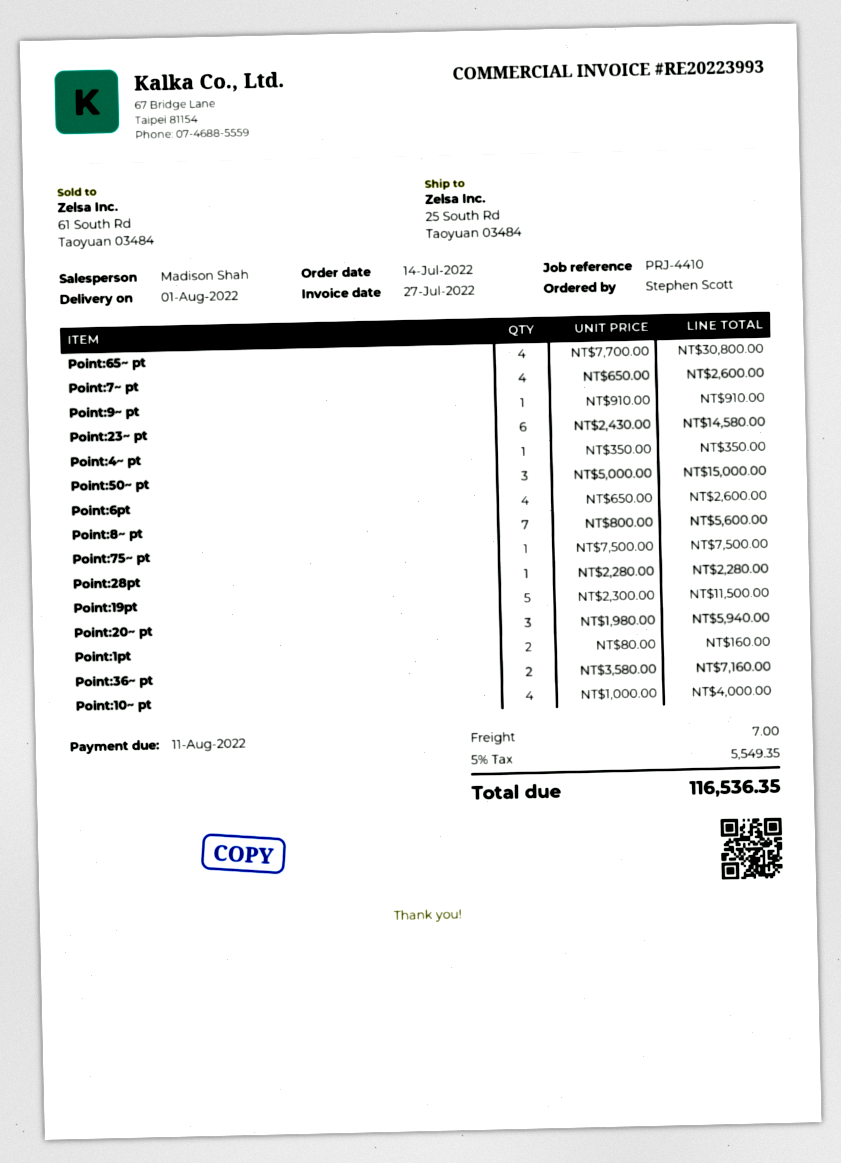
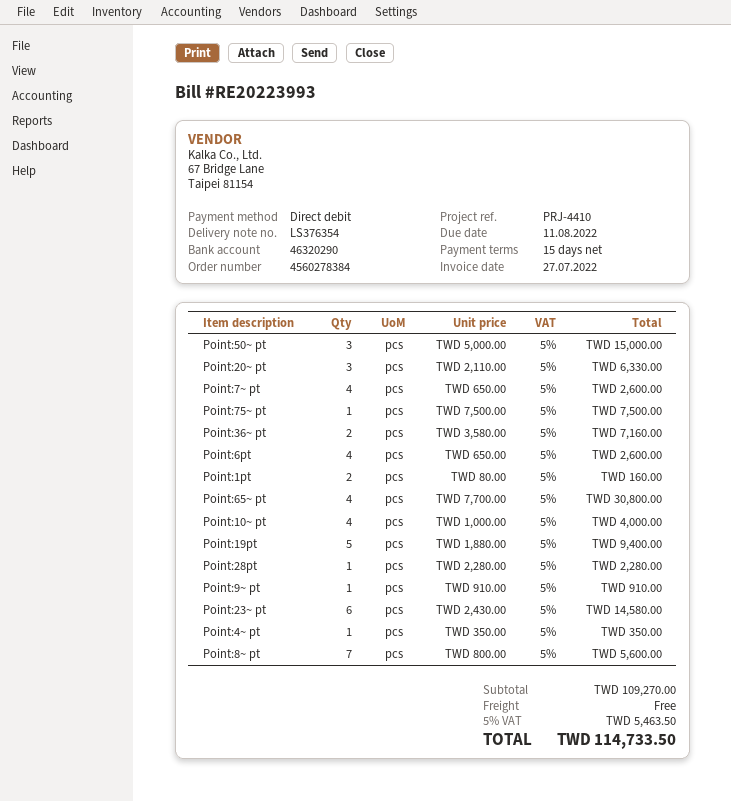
Point:19pt: 5 x 2300.00 = 11500.00 -> 5 x 1880.00 = 9400.00
Point:20~ pt: 3 x 1980.00 = 5940.00 -> 3 x 2110.00 = 6330.00
shipping: 7.00 -> 0.00
tax: 5% = 5549.35 -> 5% = 5463.50
total: 116536.35 -> 114733.50

